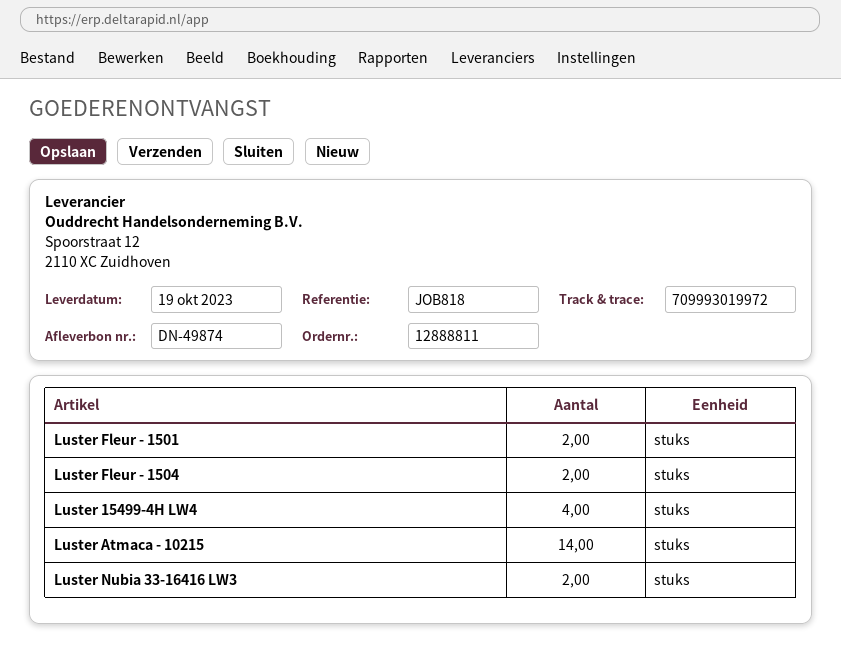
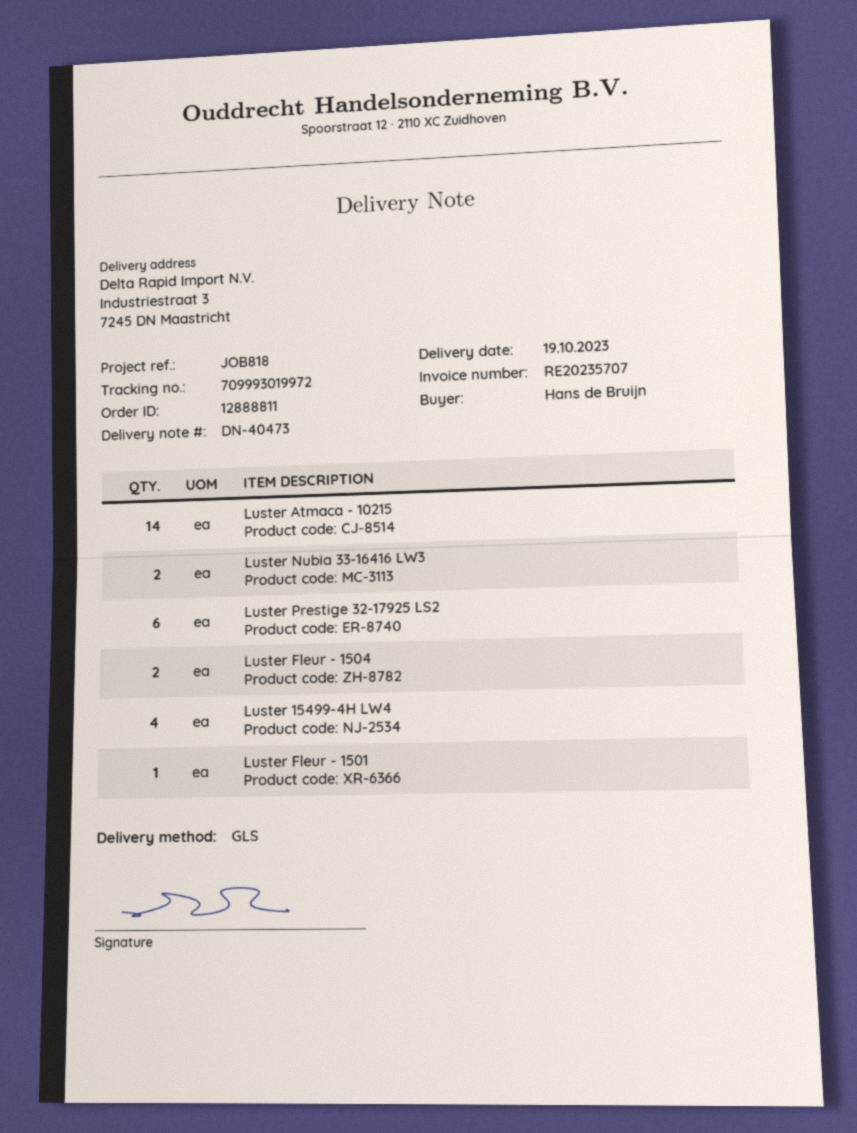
delivery note number: DN-49874 -> DN-40473
Luster Fleur - 1501: 2 -> 1
Luster Prestige 32-17925 LS2: none -> 6

